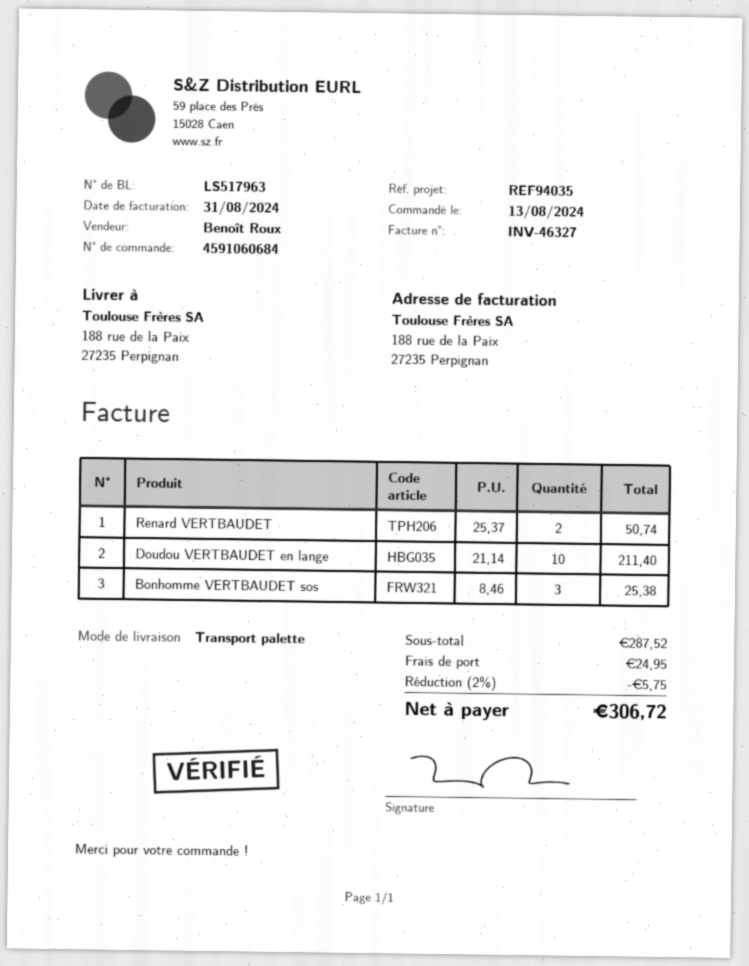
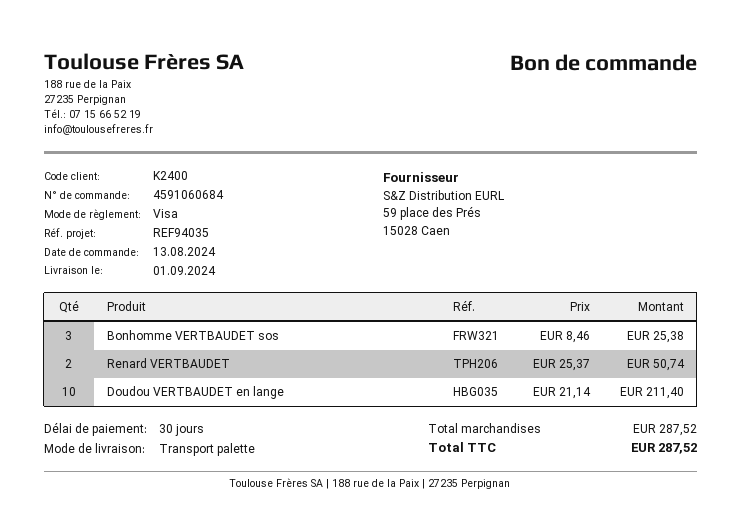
discount: 2% = 5.75 -> none
shipping: 24.95 -> none
total: 306.72 -> 287.52

